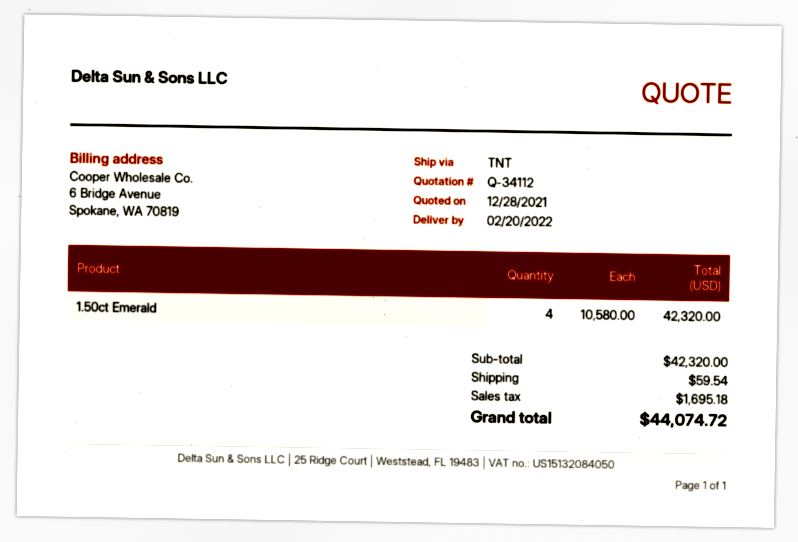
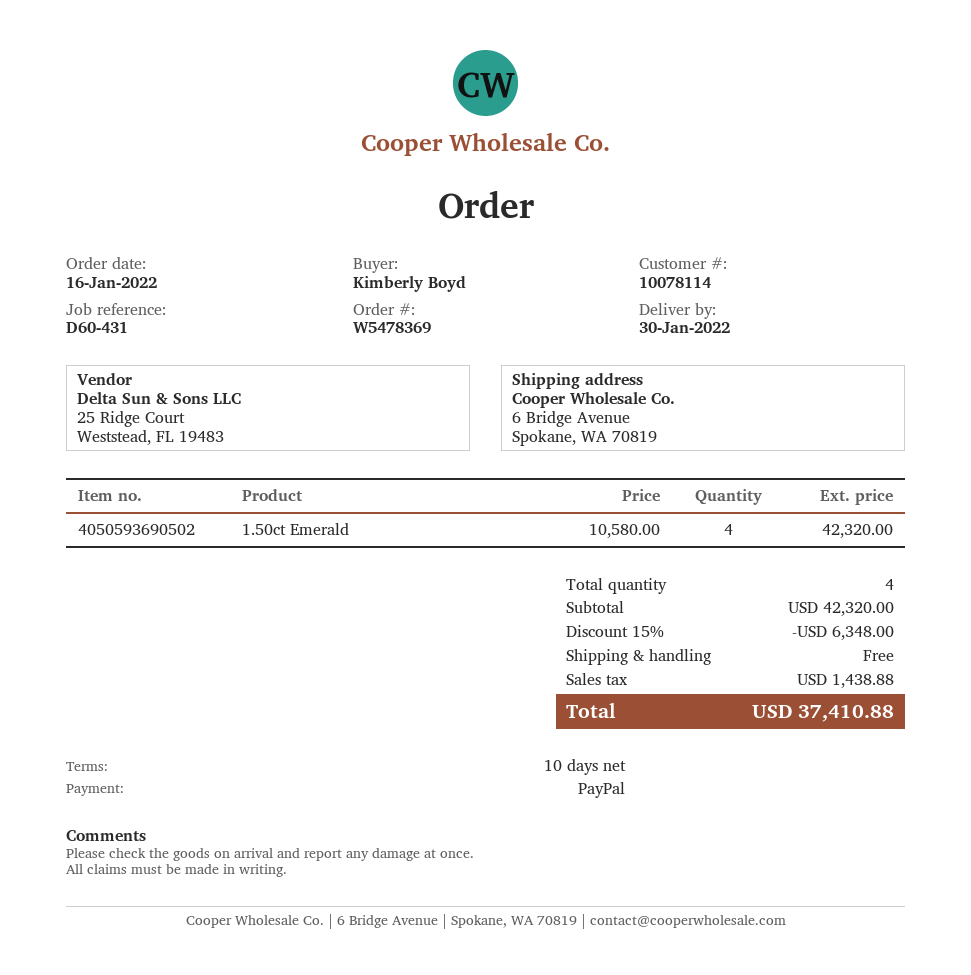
delivery date: 2022-02-20 -> 2022-01-30
discount: none -> 15% = 6348.00
shipping: 59.54 -> 0.00
tax: 1695.18 -> 1438.88
total: 44074.72 -> 37410.88

